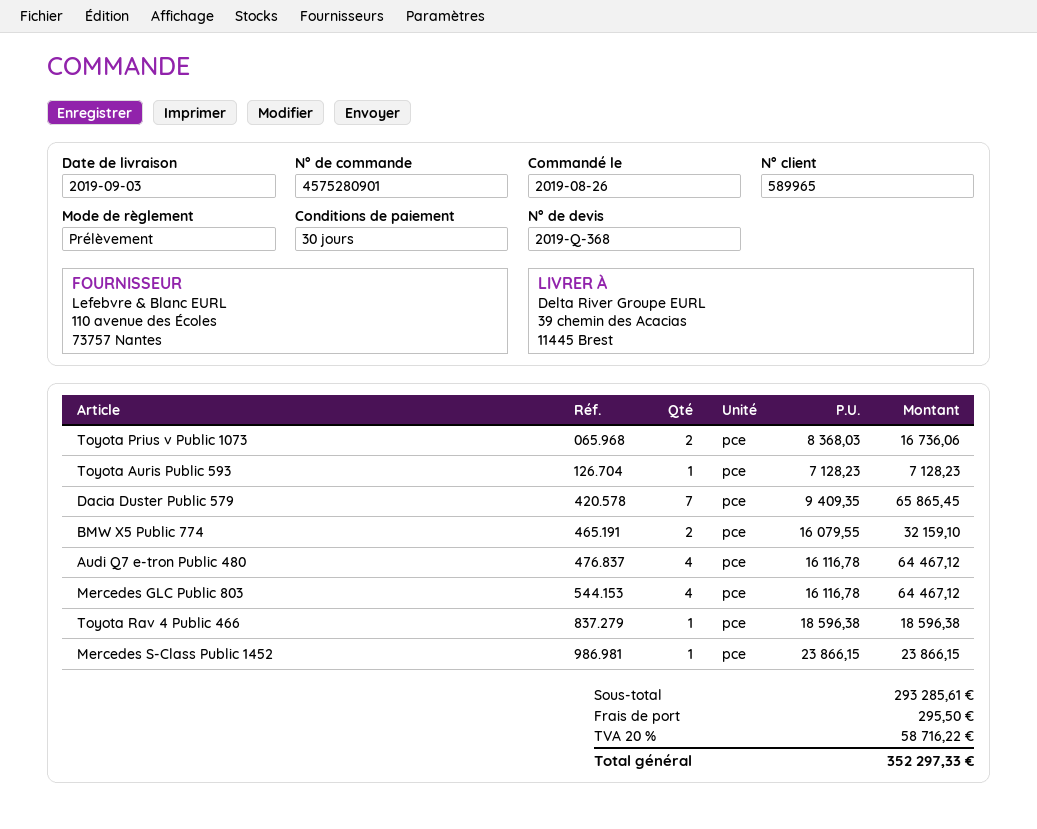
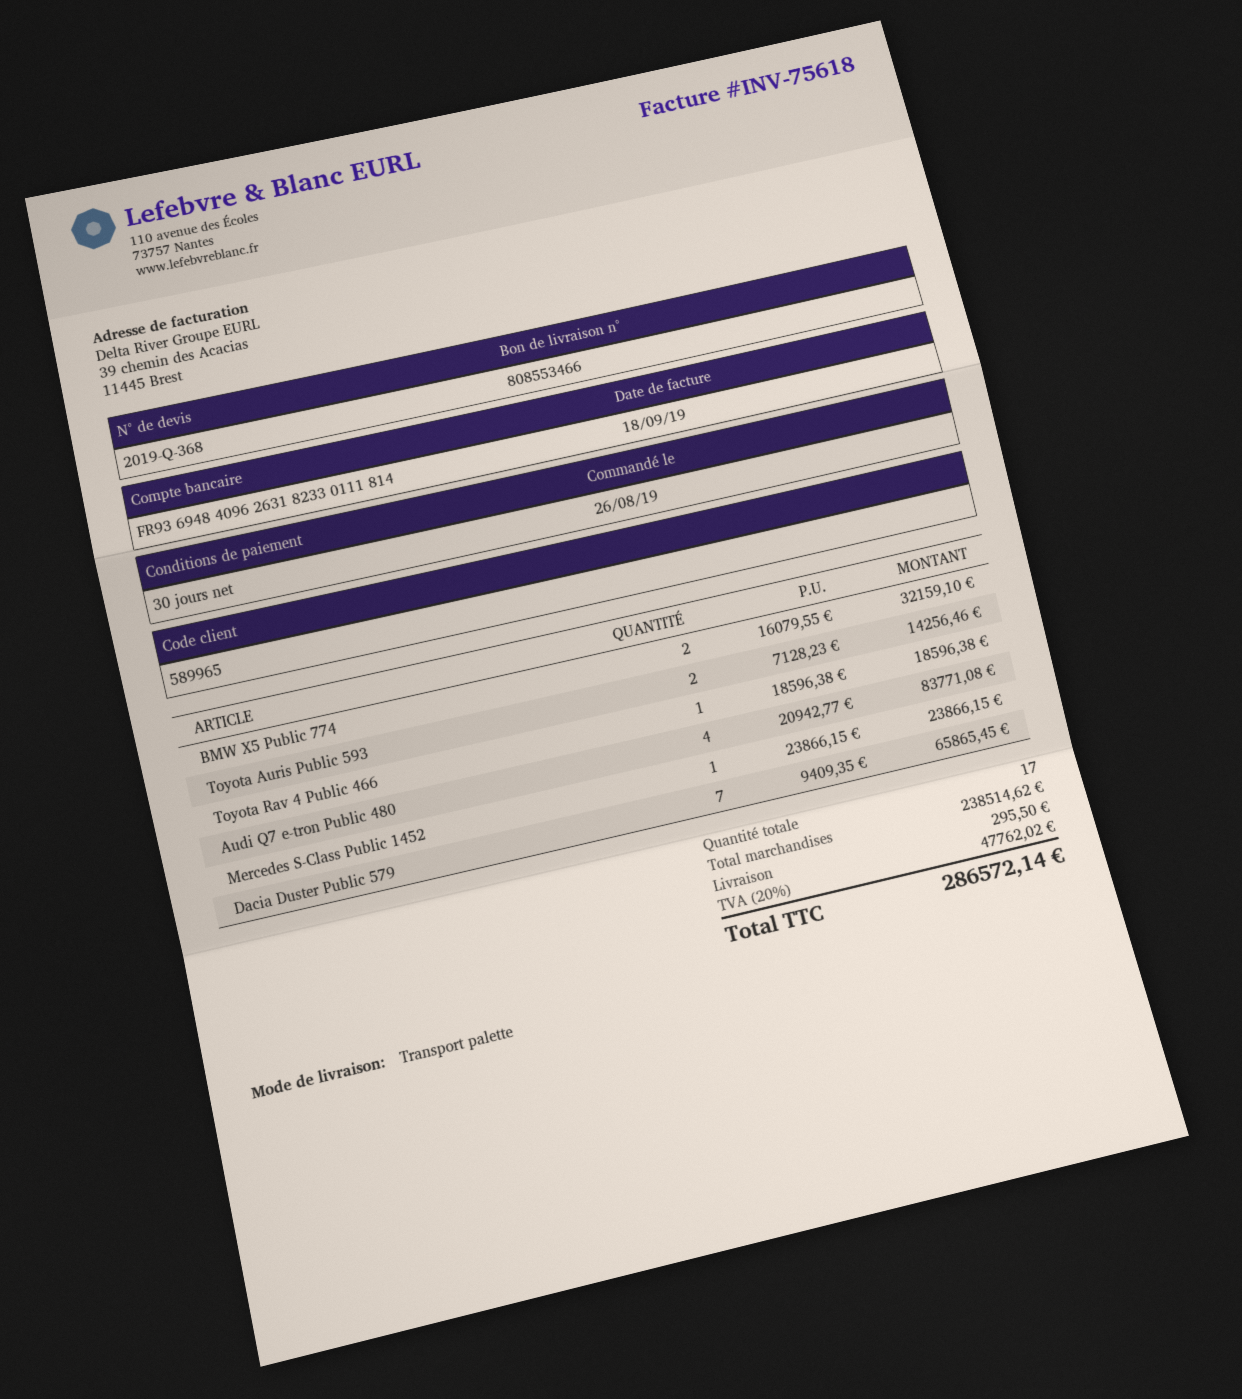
Toyota Prius v Public 1073: 2 x 8368.03 = 16736.06 -> none
Toyota Auris Public 593: 1 x 7128.23 = 7128.23 -> 2 x 7128.23 = 14256.46
Audi Q7 e-tron Public 480: 4 x 16116.78 = 64467.12 -> 4 x 20942.77 = 83771.08
Mercedes GLC Public 803: 4 x 16116.78 = 64467.12 -> none
subtotal: 293285.61 -> 238514.62
tax: 20% = 58716.22 -> 20% = 47762.02
total: 352297.33 -> 286572.14

